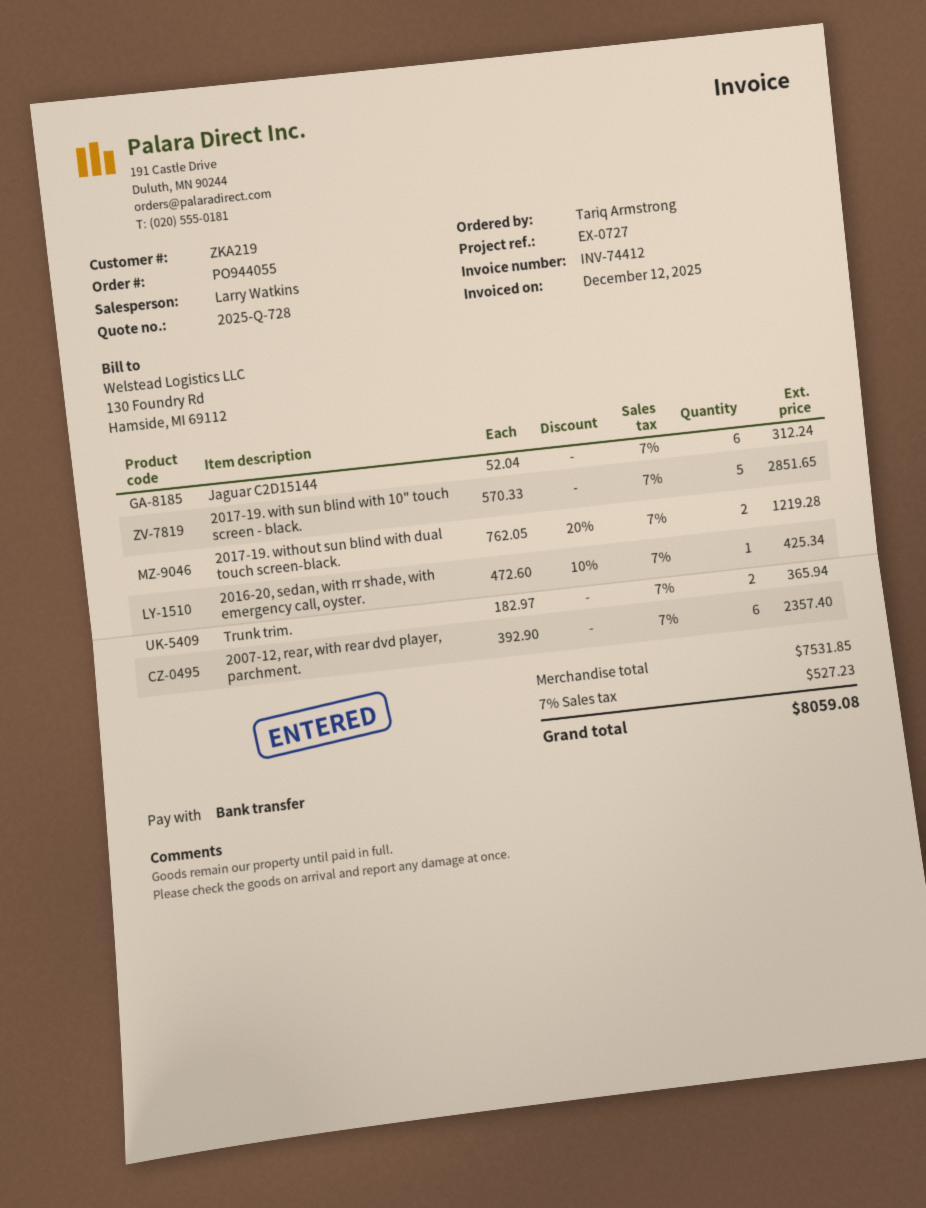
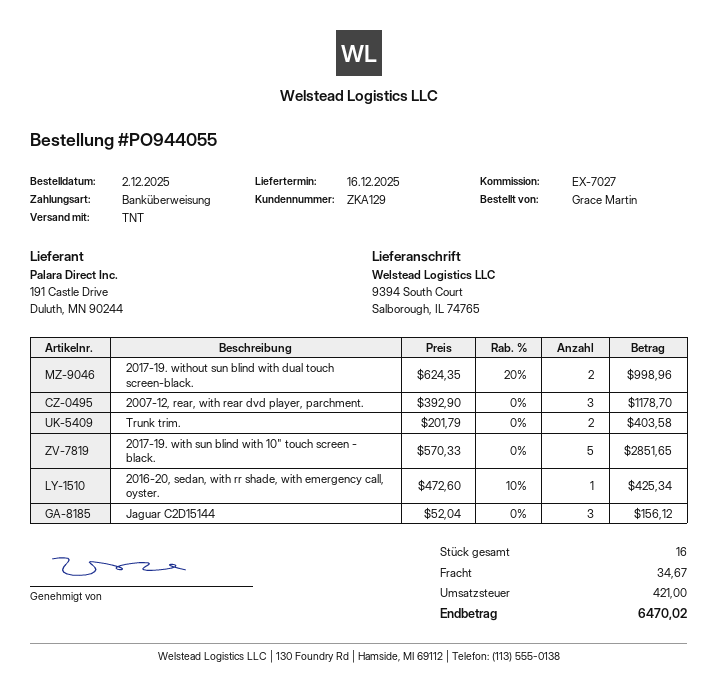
customer number: ZKA219 -> ZKA129
reference: EX-0727 -> EX-7027
ordered by: Tariq Armstrong -> Grace Martin
Jaguar C2D15144: 6 x 52.04 = 312.24 -> 3 x 52.04 = 156.12
2017-19. without sun blind with dual touch screen-black.: 2 x 762.05 - 20% = 1219.28 -> 2 x 624.35 - 20% = 998.96
Trunk trim.: 2 x 182.97 = 365.94 -> 2 x 201.79 = 403.58
2007-12, rear, with rear dvd player, parchment.: 6 x 392.90 = 2357.40 -> 3 x 392.90 = 1178.70
shipping: none -> 34.67
tax: 527.23 -> 421.00
total: 8059.08 -> 6470.02

